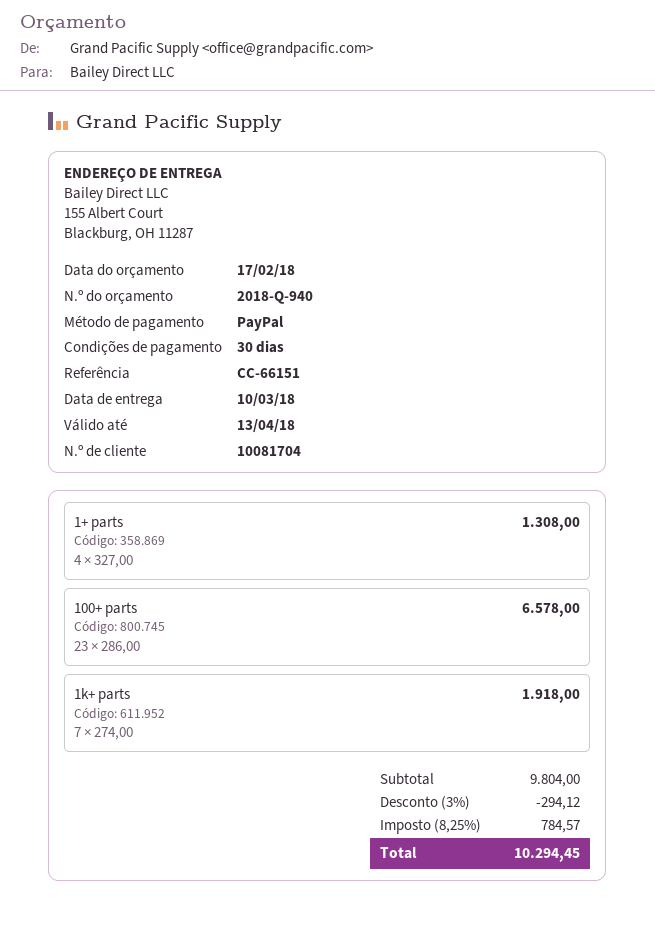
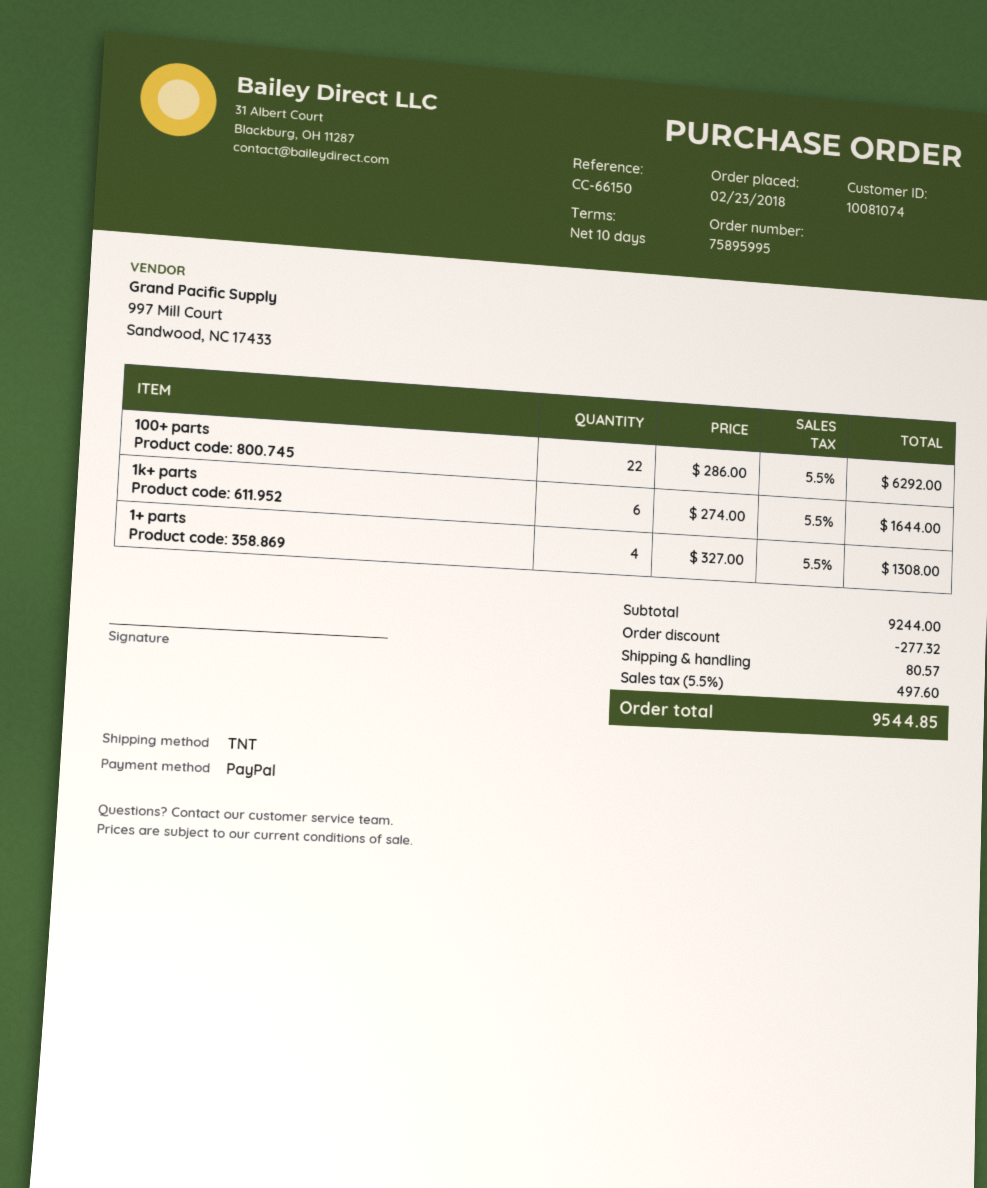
payment terms: 30 days -> 10 days
customer number: 10081704 -> 10081074
reference: CC-66151 -> CC-66150
100+ parts: 23 x 286.00 = 6578.00 -> 22 x 286.00 = 6292.00
1k+ parts: 7 x 274.00 = 1918.00 -> 6 x 274.00 = 1644.00
subtotal: 9804.00 -> 9244.00
discount: 294.12 -> 277.32
shipping: none -> 80.57
tax: 8.25% = 784.57 -> 5.5% = 497.60
total: 10294.45 -> 9544.85

